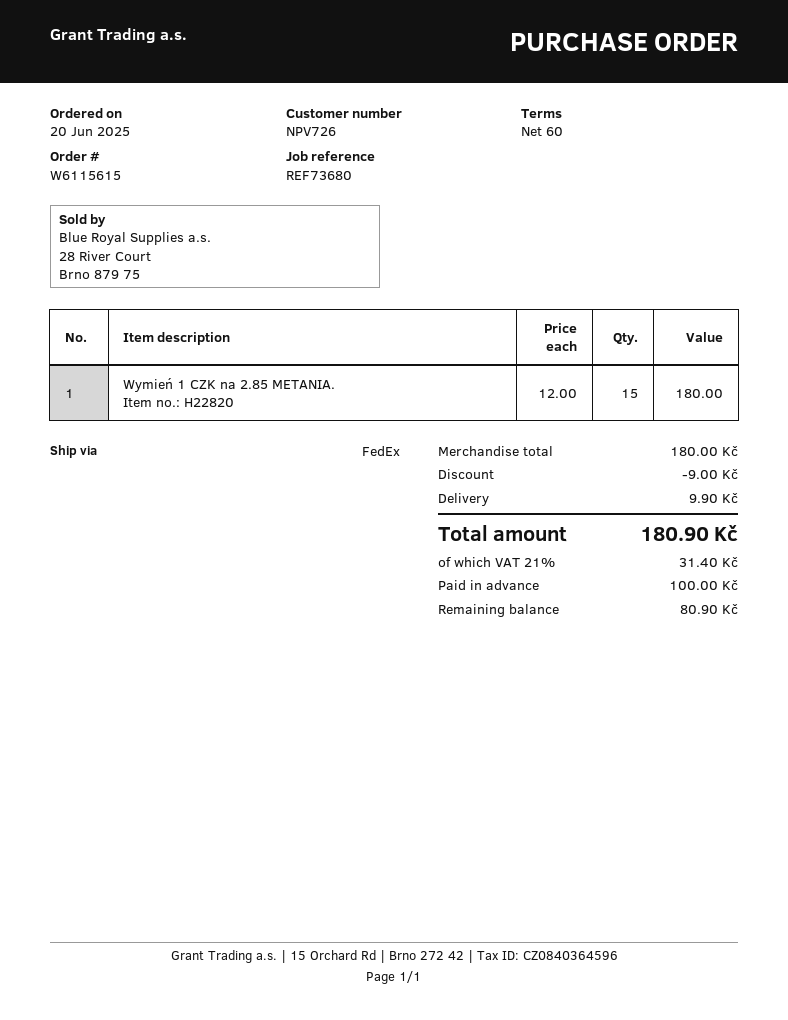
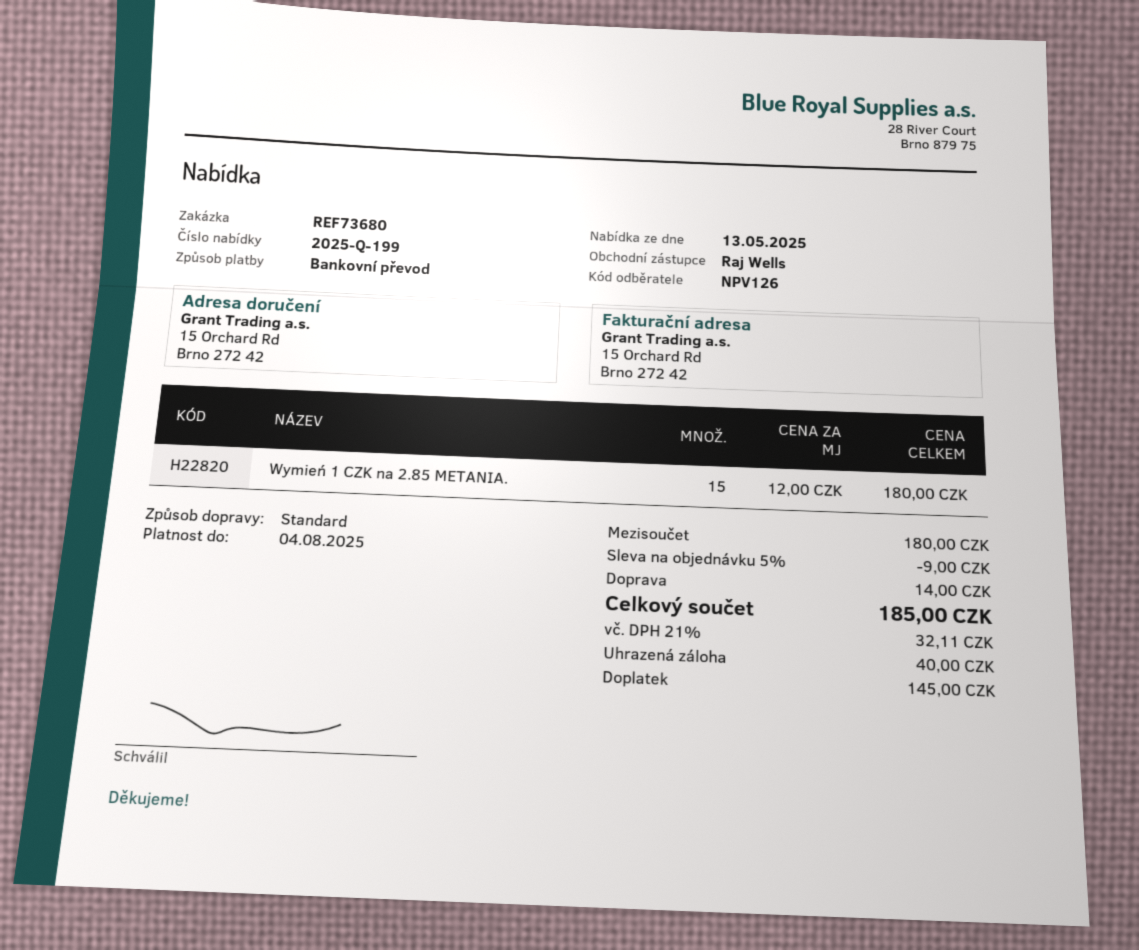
customer number: NPV726 -> NPV126
shipping method: FedEx -> standard
shipping: 9.90 -> 14.00
tax: 21% = 31.40 -> 21% = 32.11
total: 180.90 -> 185.00
deposit: 100.00 -> 40.00
balance: 80.90 -> 145.00

